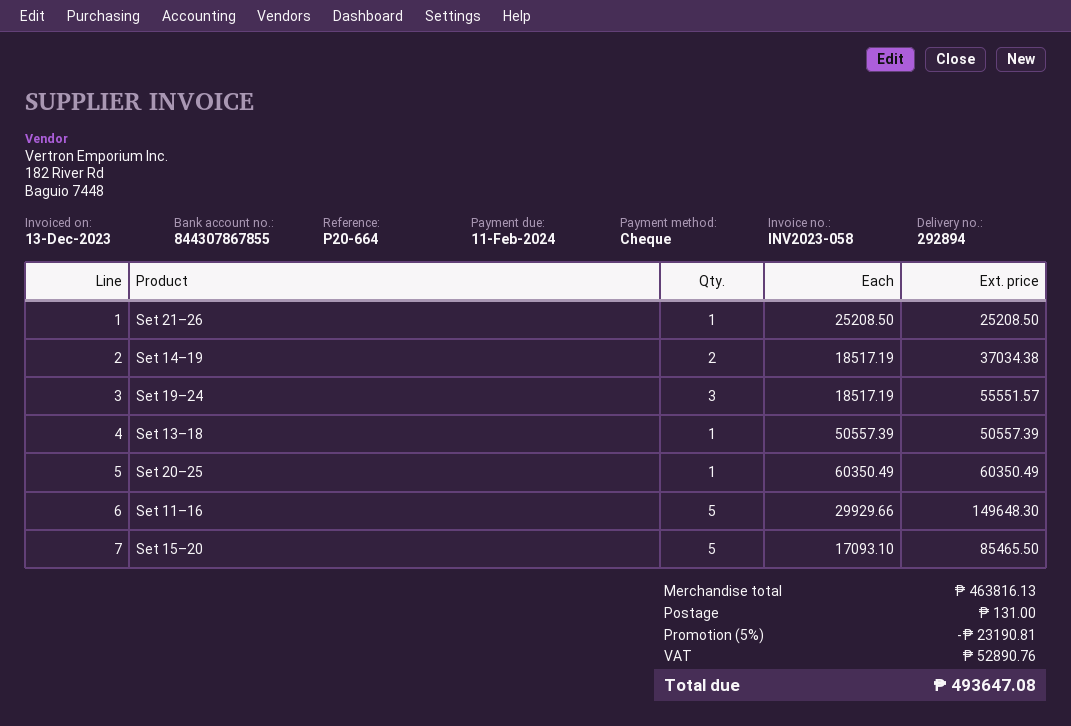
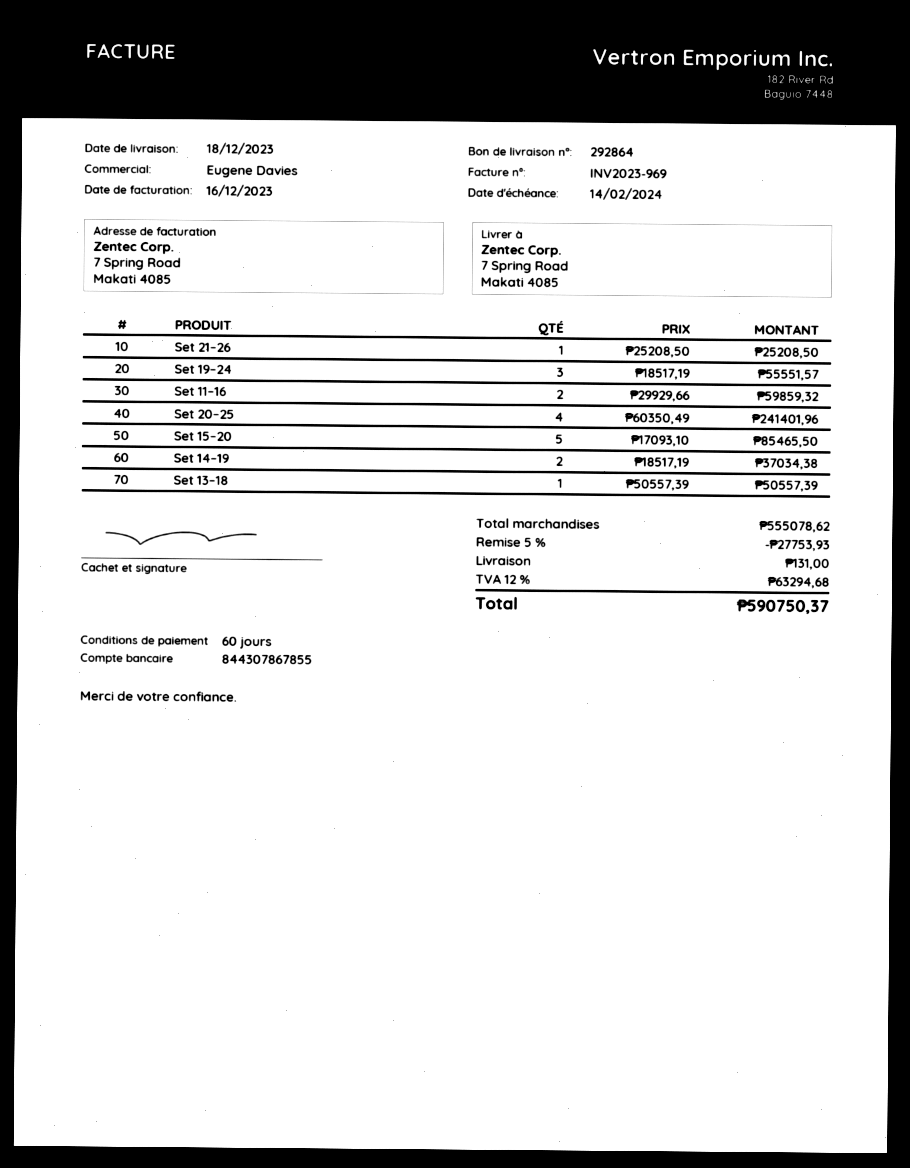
delivery note number: 292894 -> 292864
invoice number: INV2023-058 -> INV2023-969
invoice date: 2023-12-13 -> 2023-12-16
due date: 2024-02-11 -> 2024-02-14
Set 20–25: 1 x 60350.49 = 60350.49 -> 4 x 60350.49 = 241401.96
Set 11–16: 5 x 29929.66 = 149648.30 -> 2 x 29929.66 = 59859.32
subtotal: 463816.13 -> 555078.62
discount: 5% = 23190.81 -> 5% = 27753.93
tax: 52890.76 -> 63294.68
total: 493647.08 -> 590750.37

